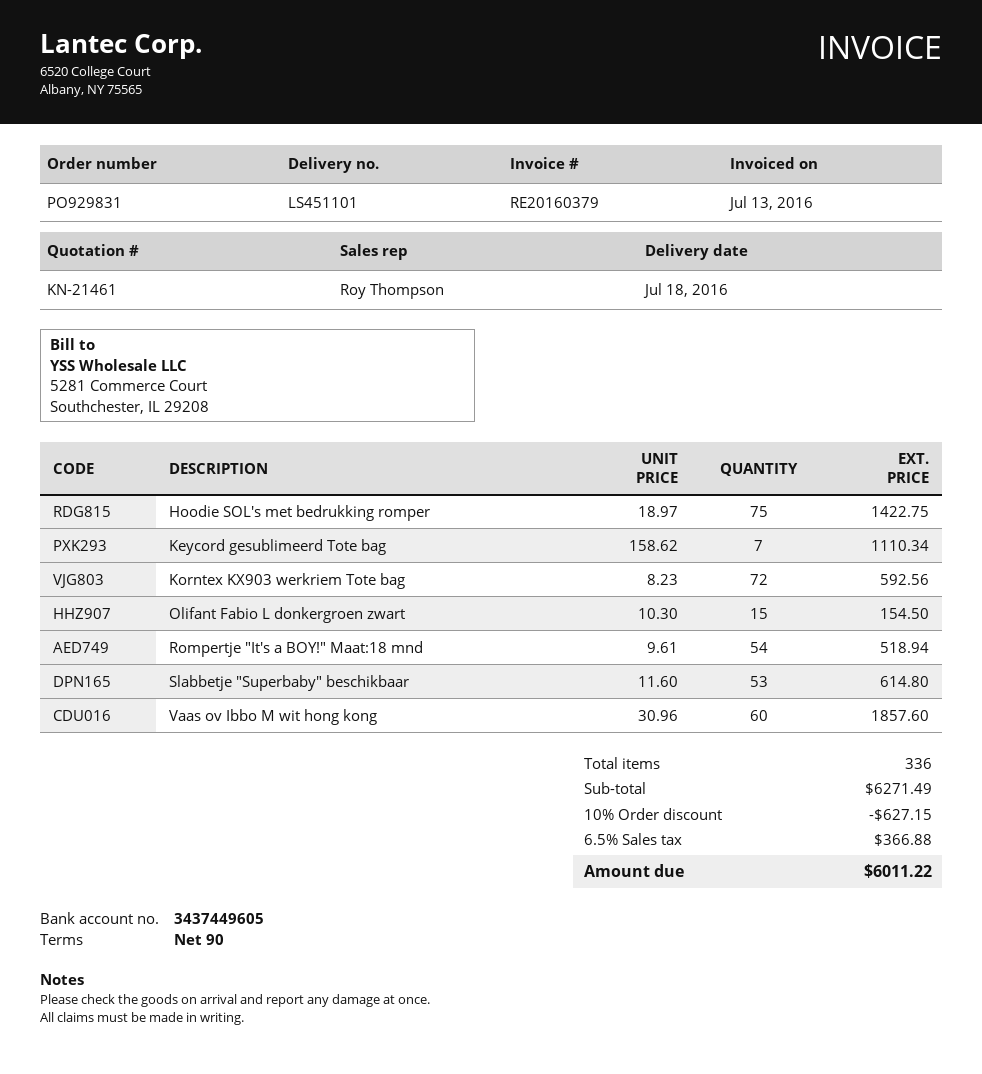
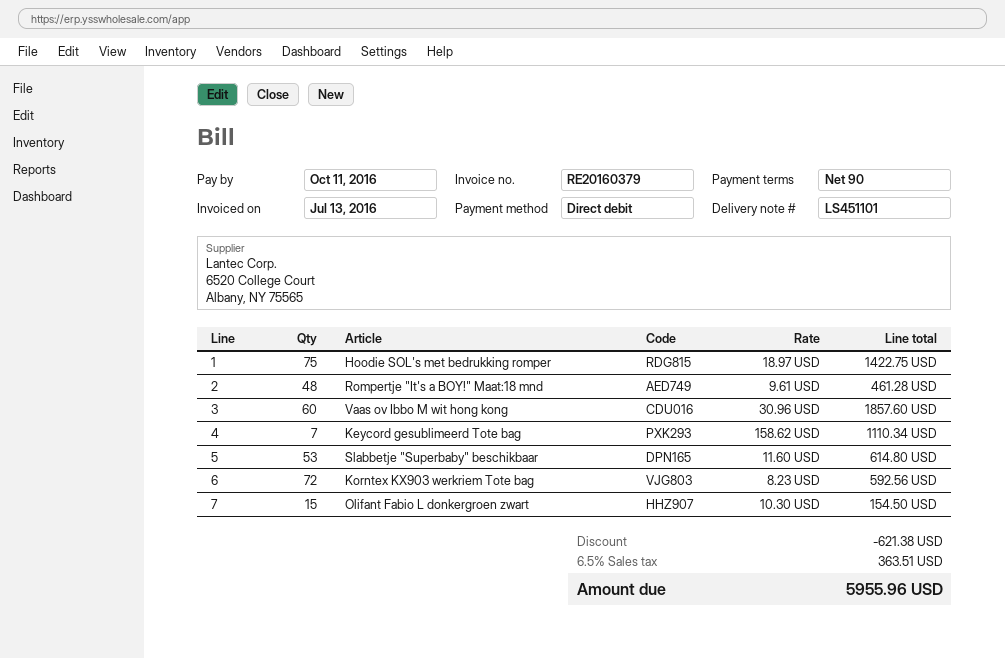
Rompertje "It's a BOY!" Maat:18 mnd: 54 x 9.61 = 518.94 -> 48 x 9.61 = 461.28
discount: 627.15 -> 621.38
tax: 6.5% = 366.88 -> 6.5% = 363.51
total: 6011.22 -> 5955.96

